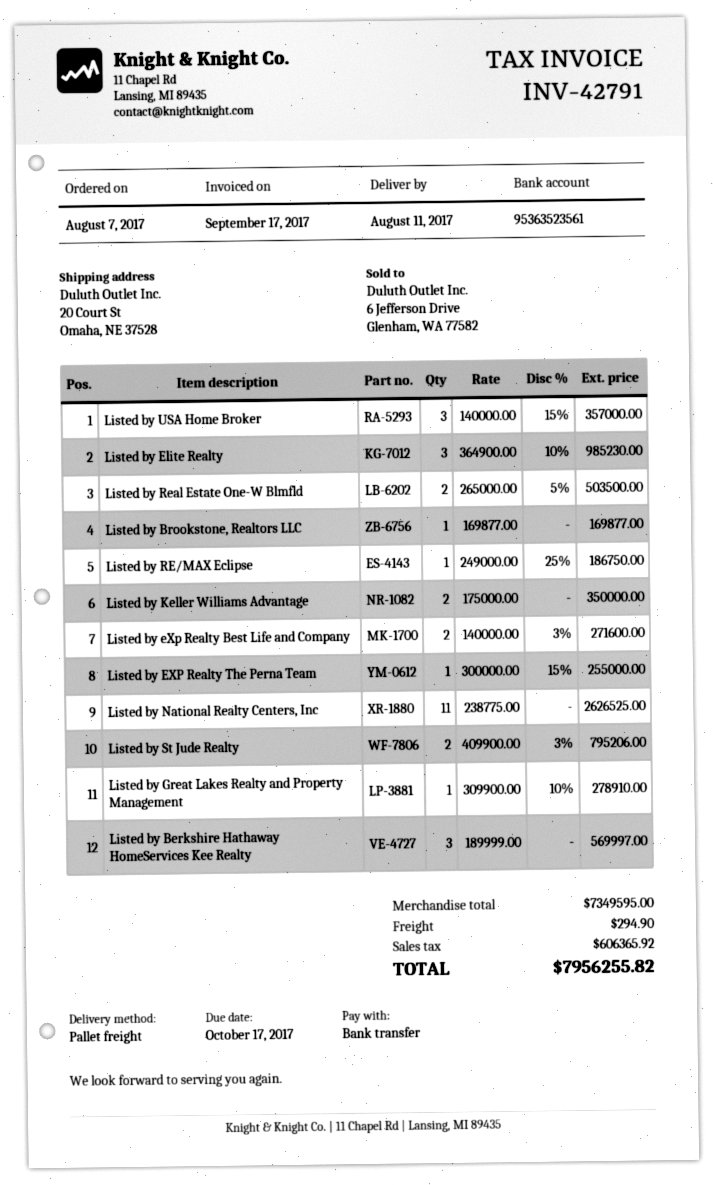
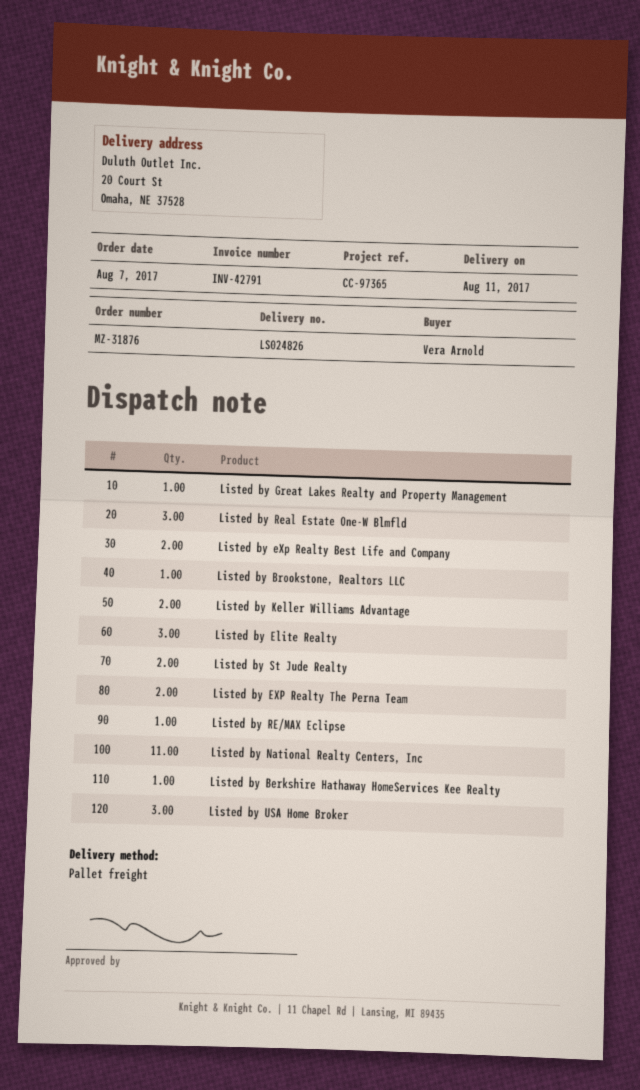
Listed by Real Estate One-W Blmfld: 2 -> 3
Listed by EXP Realty The Perna Team: 1 -> 2
Listed by Berkshire Hathaway HomeServices Kee Realty: 3 -> 1

